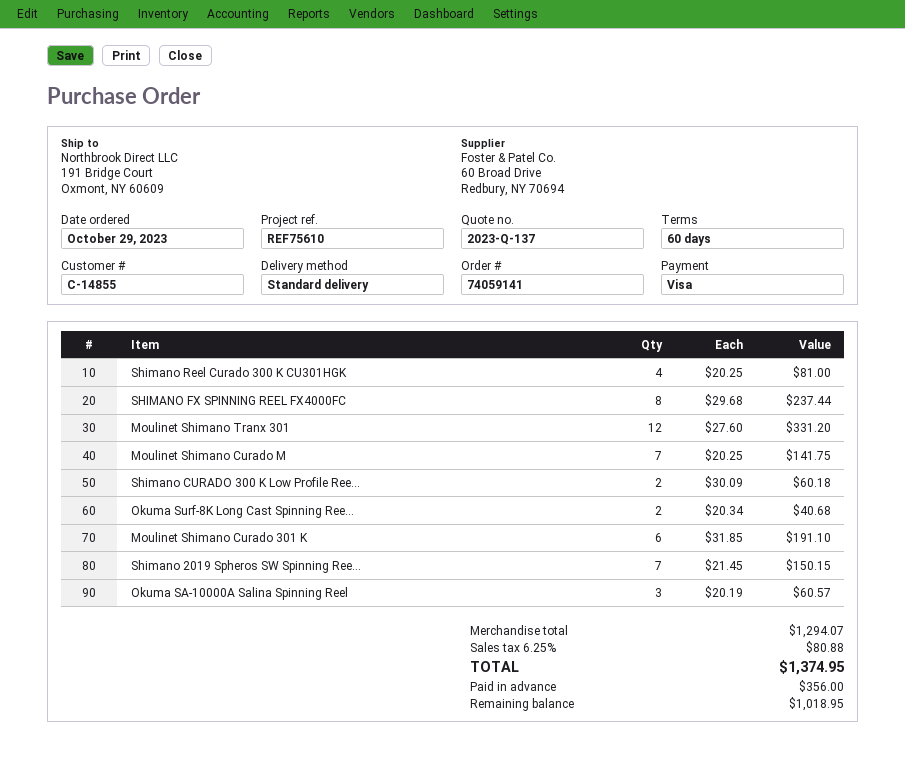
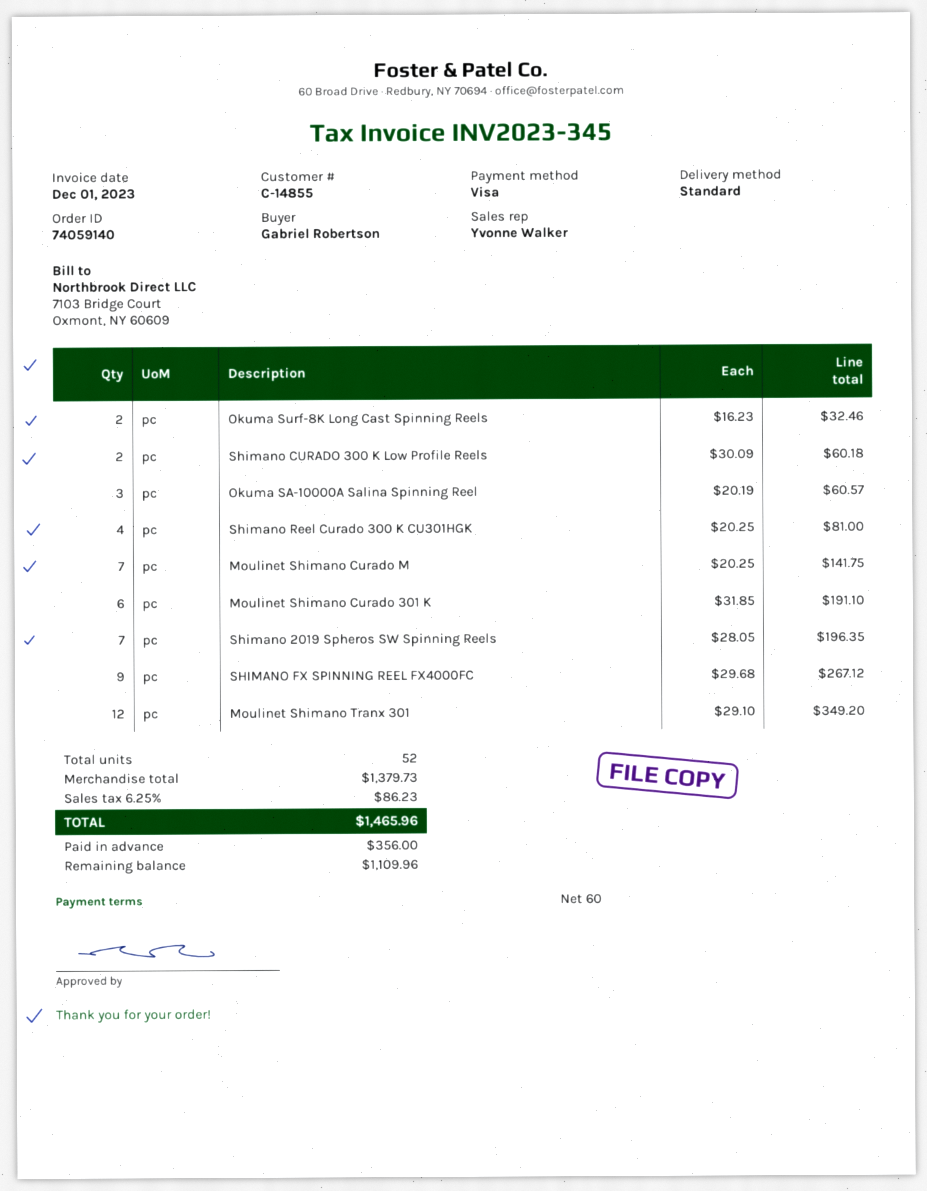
order number: 74059141 -> 74059140
SHIMANO FX SPINNING REEL FX4000FC: 8 x 29.68 = 237.44 -> 9 x 29.68 = 267.12
Moulinet Shimano Tranx 301: 12 x 27.60 = 331.20 -> 12 x 29.10 = 349.20
Okuma Surf-8K Long Cast Spinning Ree...: 2 x 20.34 = 40.68 -> 2 x 16.23 = 32.46
Shimano 2019 Spheros SW Spinning Ree...: 7 x 21.45 = 150.15 -> 7 x 28.05 = 196.35
subtotal: 1294.07 -> 1379.73
tax: 6.25% = 80.88 -> 6.25% = 86.23
total: 1374.95 -> 1465.96
balance: 1018.95 -> 1109.96

